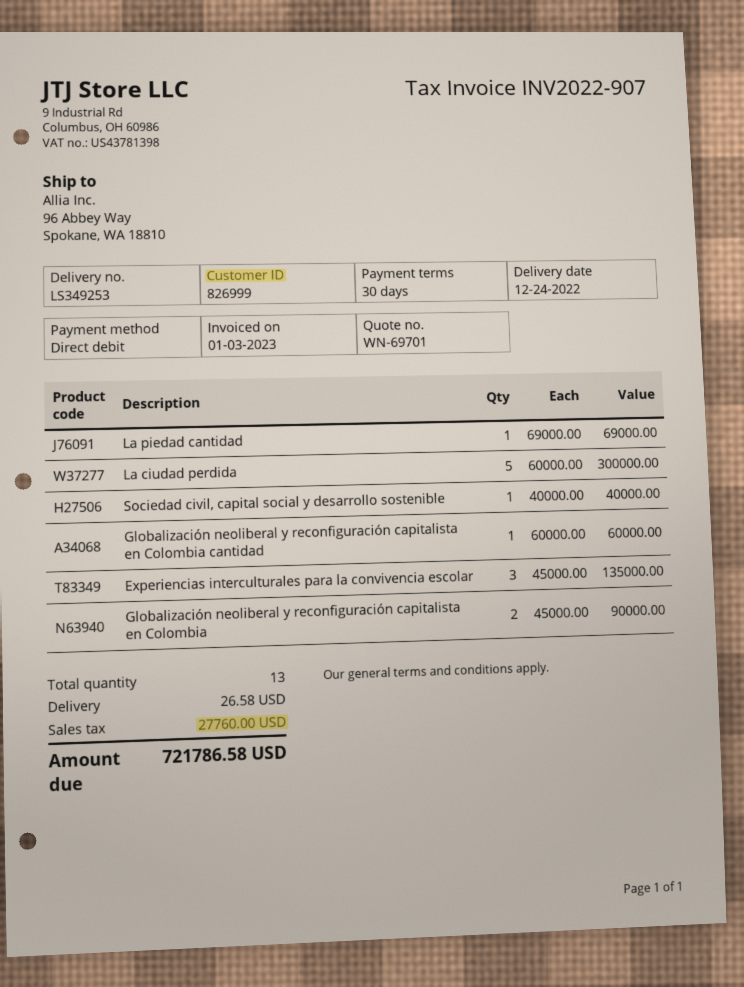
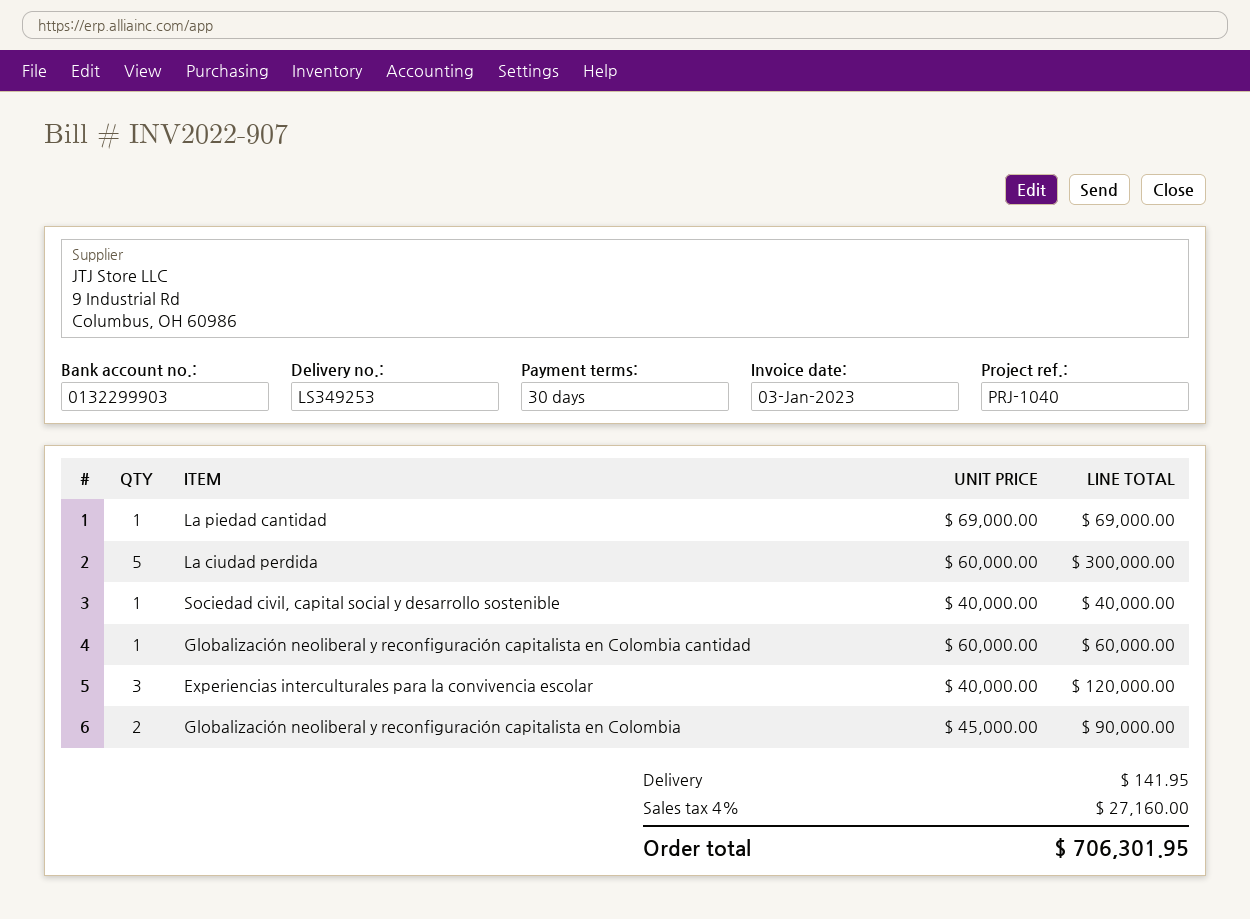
Experiencias interculturales para la convivencia escolar: 3 x 45000.00 = 135000.00 -> 3 x 40000.00 = 120000.00
shipping: 26.58 -> 141.95
tax: 27760.00 -> 27160.00
total: 721786.58 -> 706301.95

